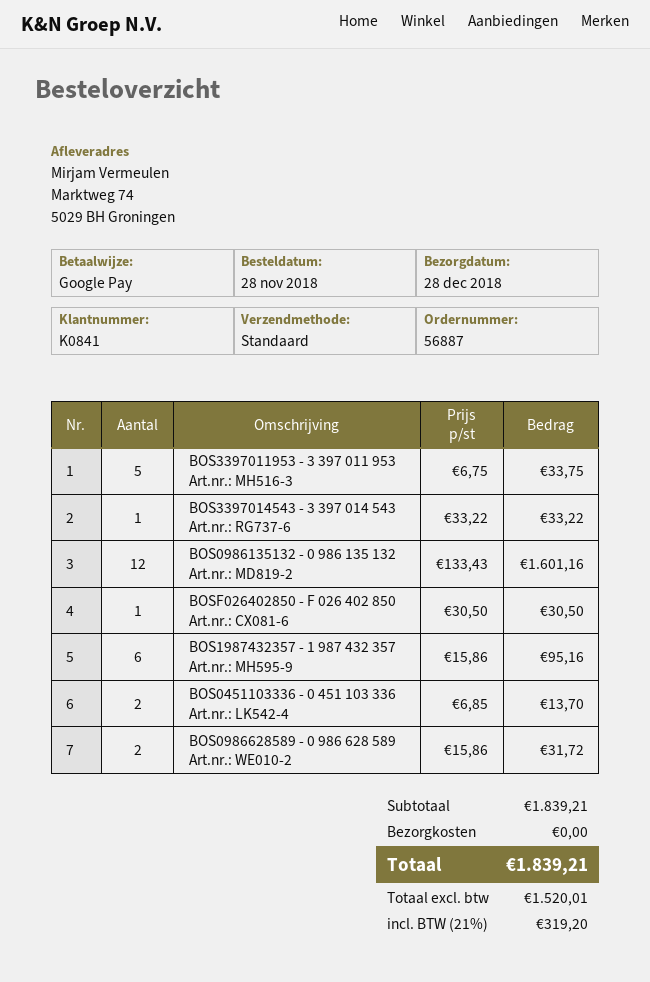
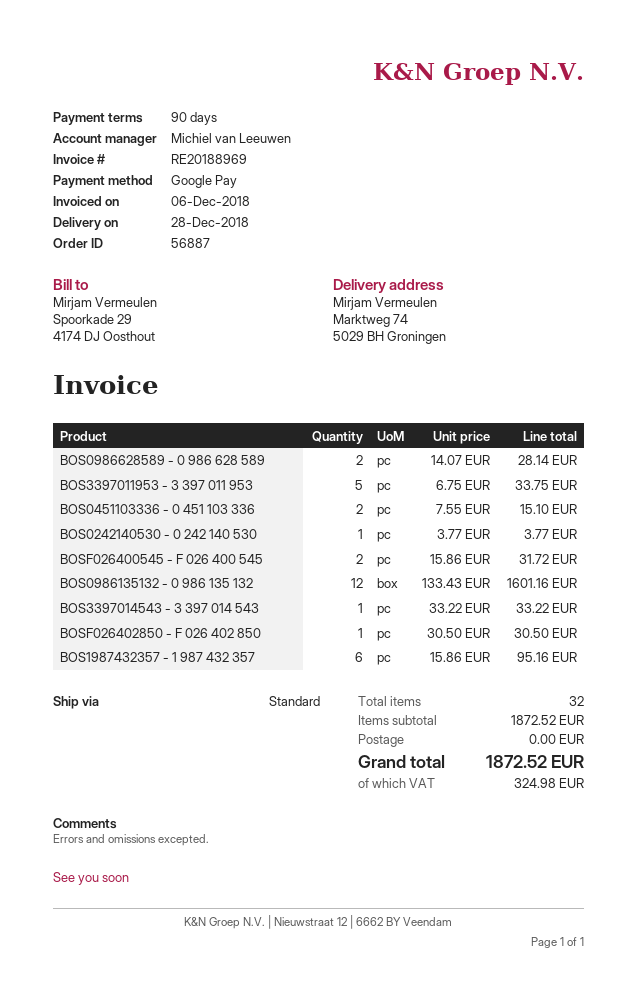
BOS0451103336 - 0 451 103 336: 2 x 6.85 = 13.70 -> 2 x 7.55 = 15.10
BOS0986628589 - 0 986 628 589: 2 x 15.86 = 31.72 -> 2 x 14.07 = 28.14
BOS0242140530 - 0 242 140 530: none -> 1 x 3.77 = 3.77
BOSF026400545 - F 026 400 545: none -> 2 x 15.86 = 31.72
subtotal: 1839.21 -> 1872.52
tax: 319.20 -> 324.98
total: 1839.21 -> 1872.52

